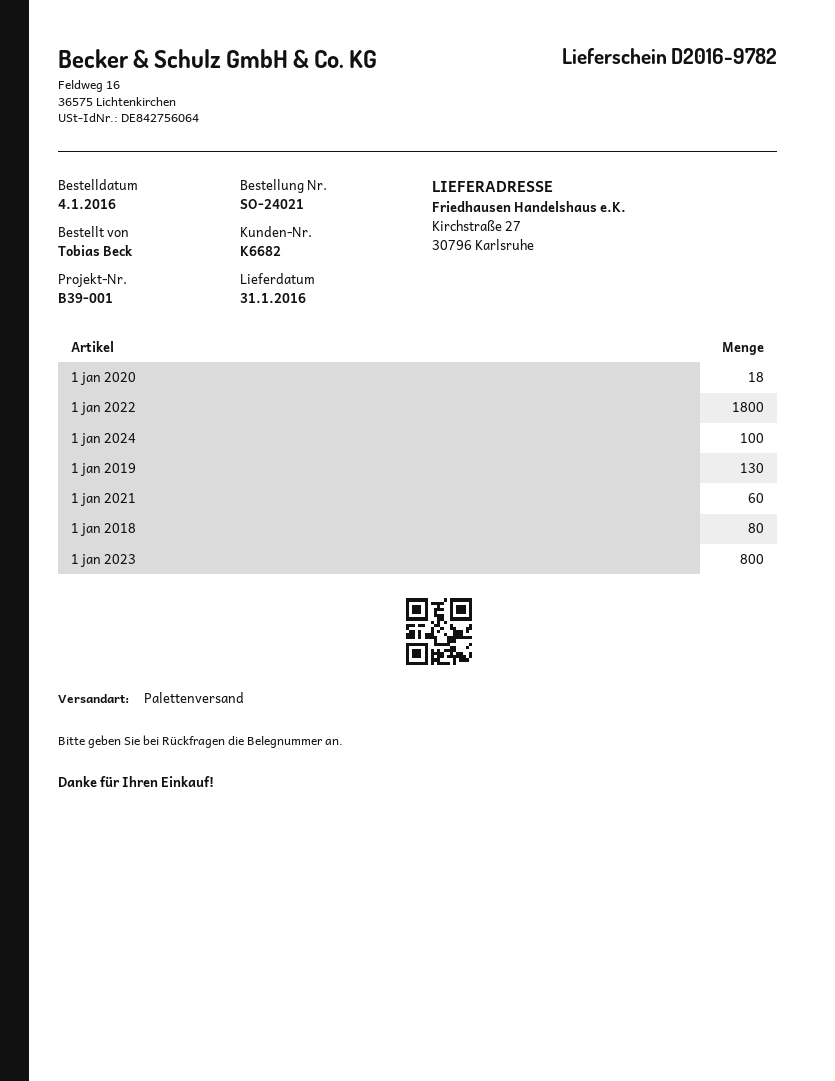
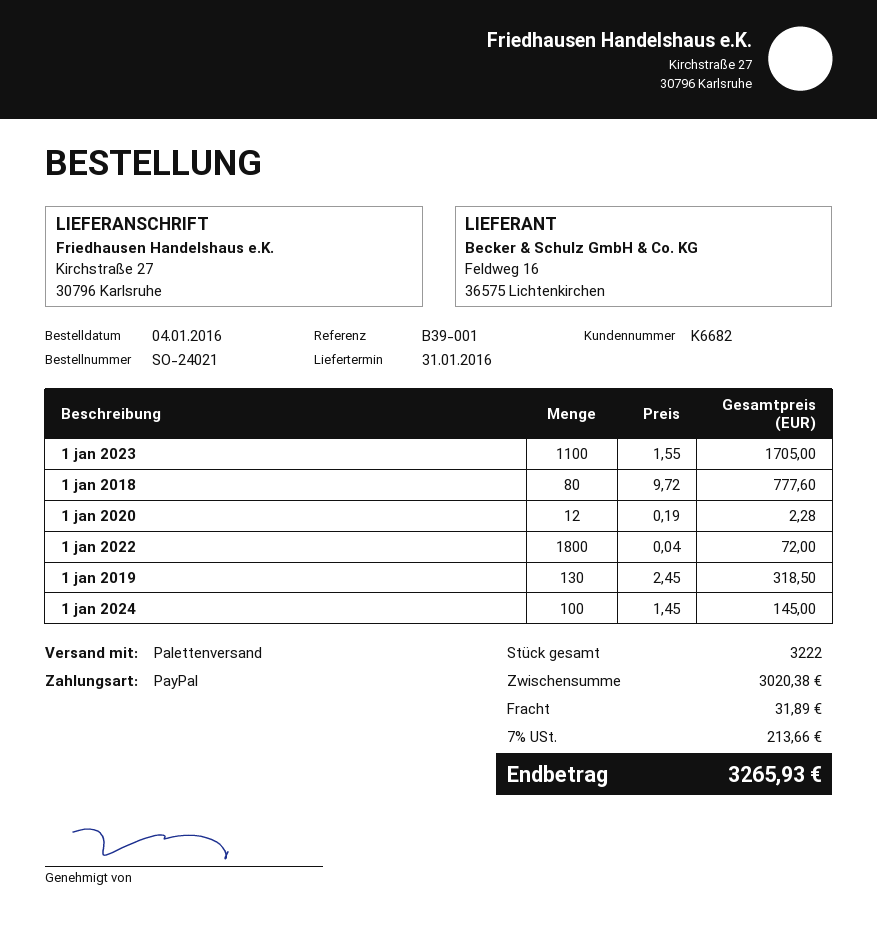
1 jan 2020: 18 -> 12
1 jan 2021: 60 -> none
1 jan 2023: 800 -> 1100

